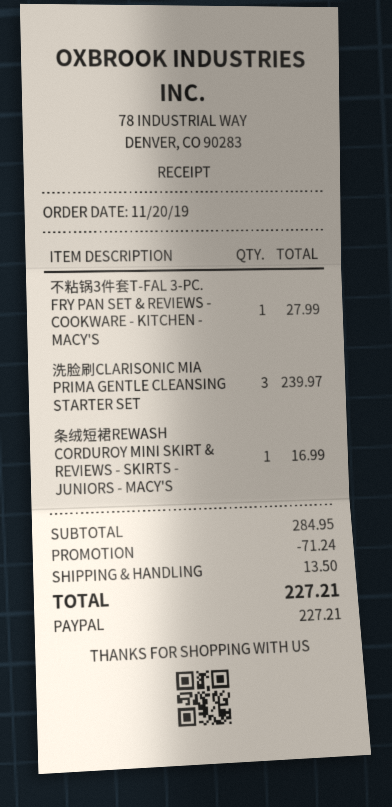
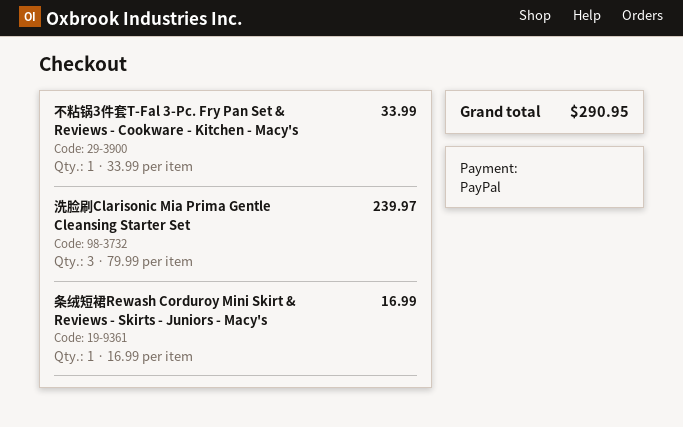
不粘锅3件套T-FAL 3-PC. FRY PAN SET & REVIEWS - COOKWARE - KITCHEN - MACY'S: 1 for 27.99 -> 1 for 33.99
discount: 71.24 -> none
shipping: 13.50 -> none
total: 227.21 -> 290.95

